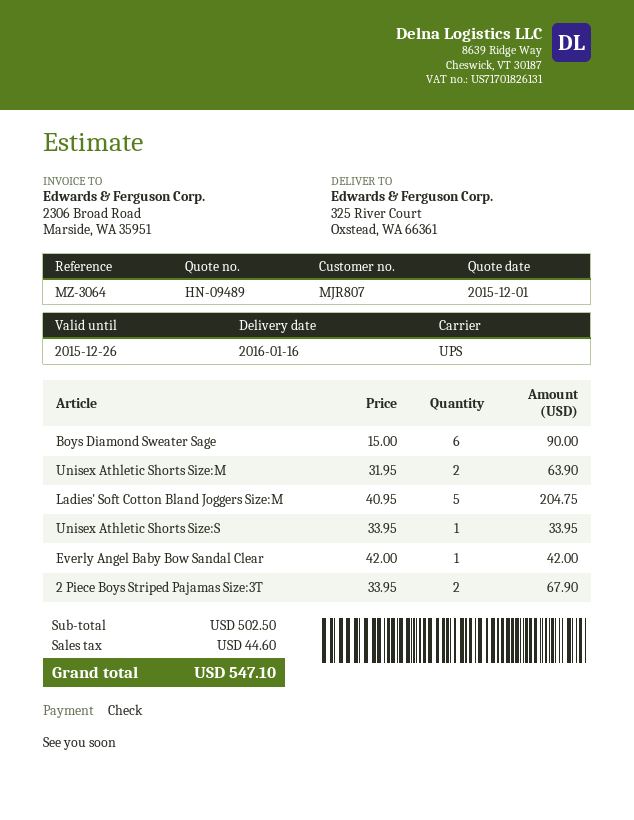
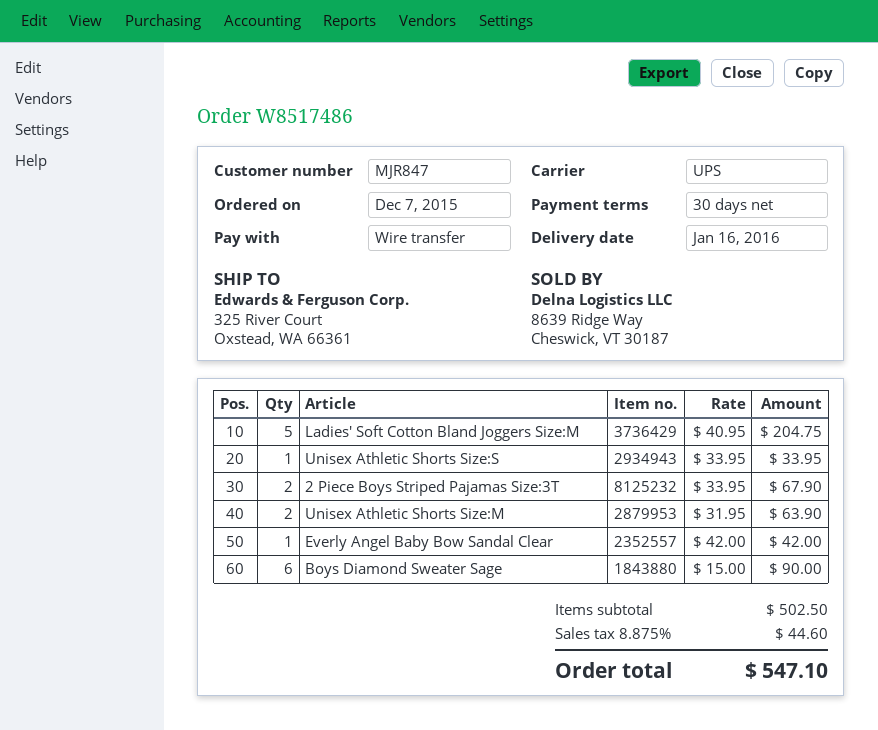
customer number: MJR807 -> MJR847
payment method: cheque -> bank transfer

